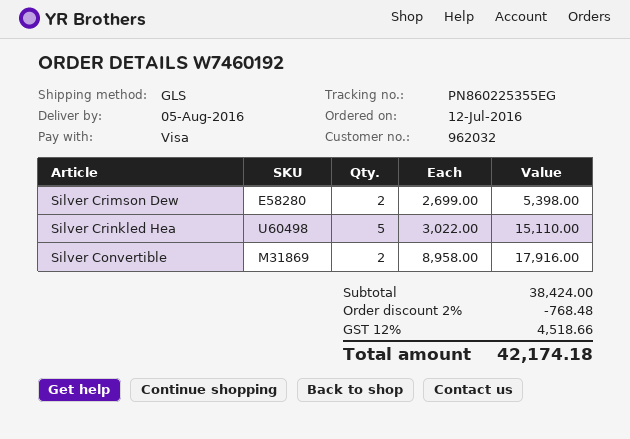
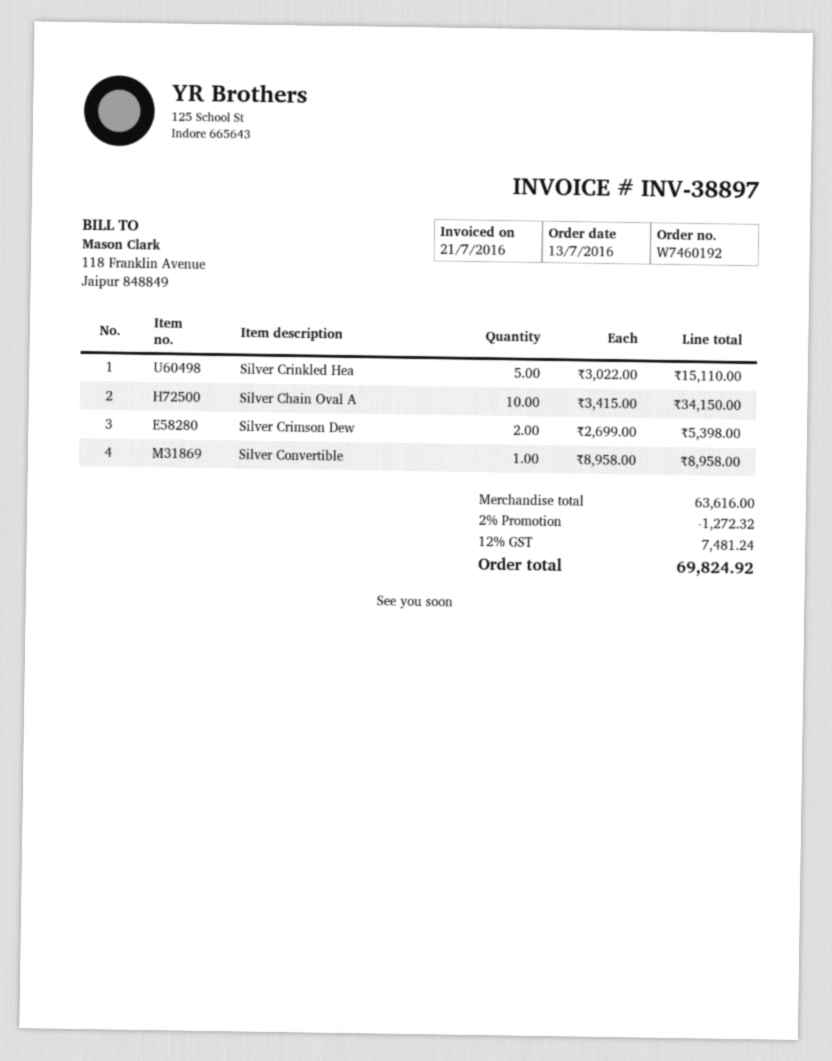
order date: 2016-07-12 -> 2016-07-13
Silver Convertible: 2 x 8958.00 = 17916.00 -> 1 x 8958.00 = 8958.00
Silver Chain Oval A: none -> 10 x 3415.00 = 34150.00
subtotal: 38424.00 -> 63616.00
discount: 2% = 768.48 -> 2% = 1272.32
tax: 12% = 4518.66 -> 12% = 7481.24
total: 42174.18 -> 69824.92

